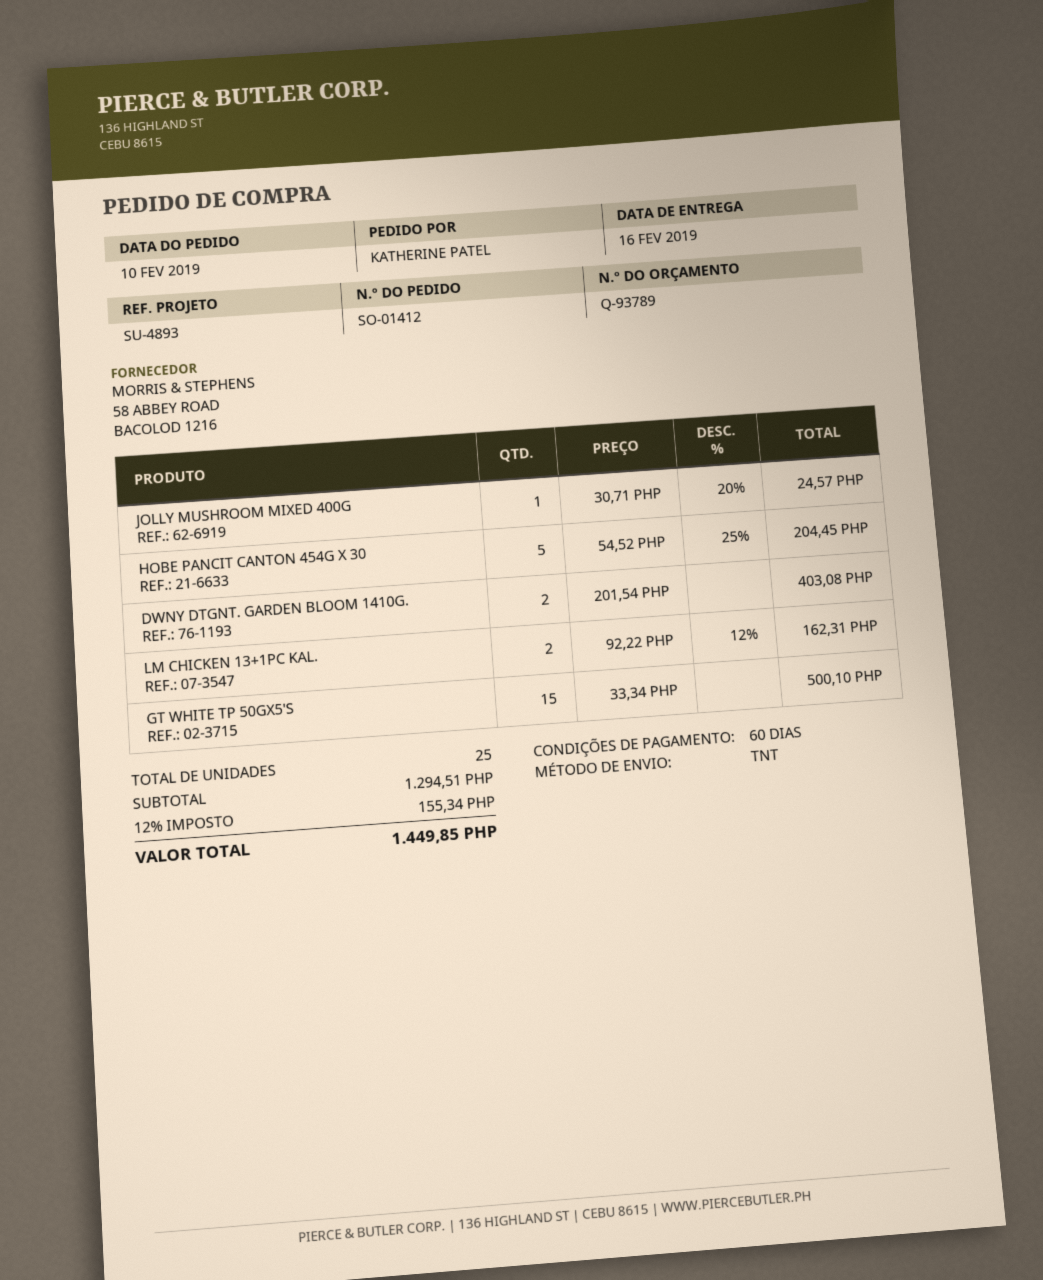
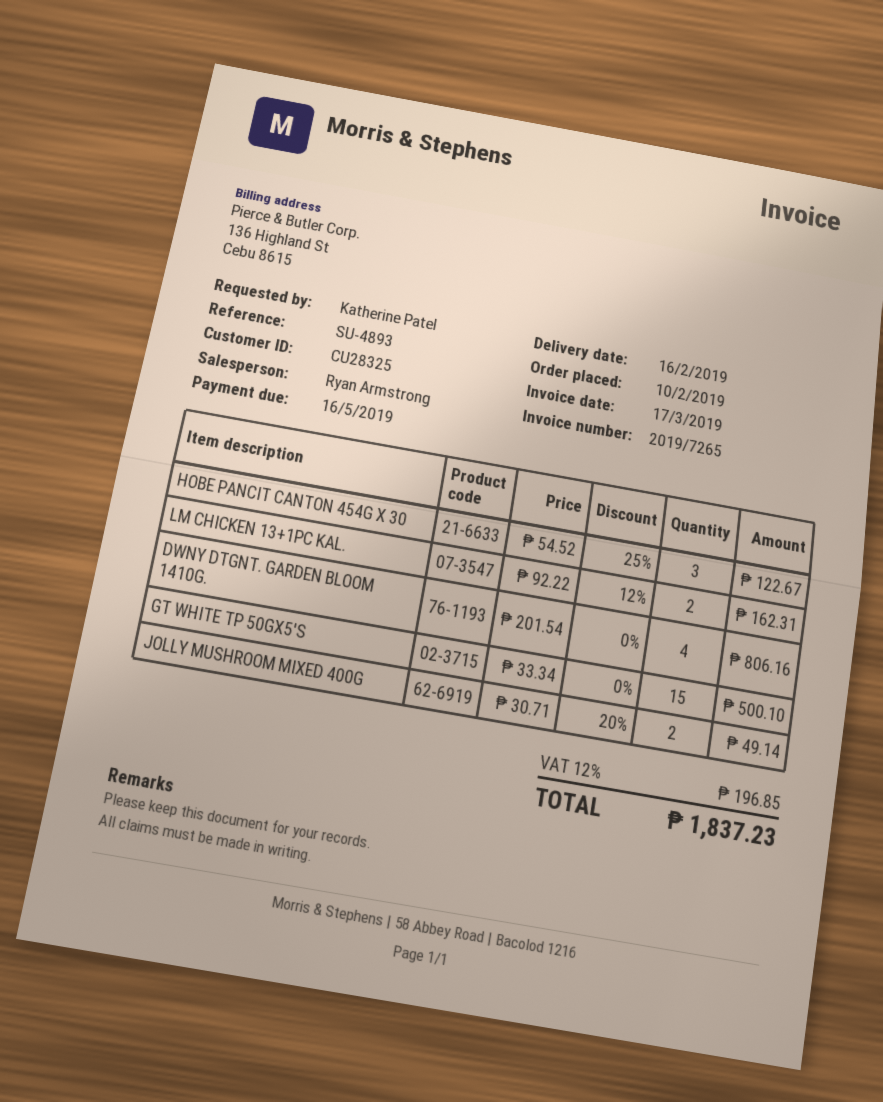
JOLLY MUSHROOM MIXED 400G: 1 x 30.71 - 20% = 24.57 -> 2 x 30.71 - 20% = 49.14
HOBE PANCIT CANTON 454G X 30: 5 x 54.52 - 25% = 204.45 -> 3 x 54.52 - 25% = 122.67
DWNY DTGNT. GARDEN BLOOM 1410G.: 2 x 201.54 = 403.08 -> 4 x 201.54 = 806.16
tax: 12% = 155.34 -> 12% = 196.85
total: 1449.85 -> 1837.23

